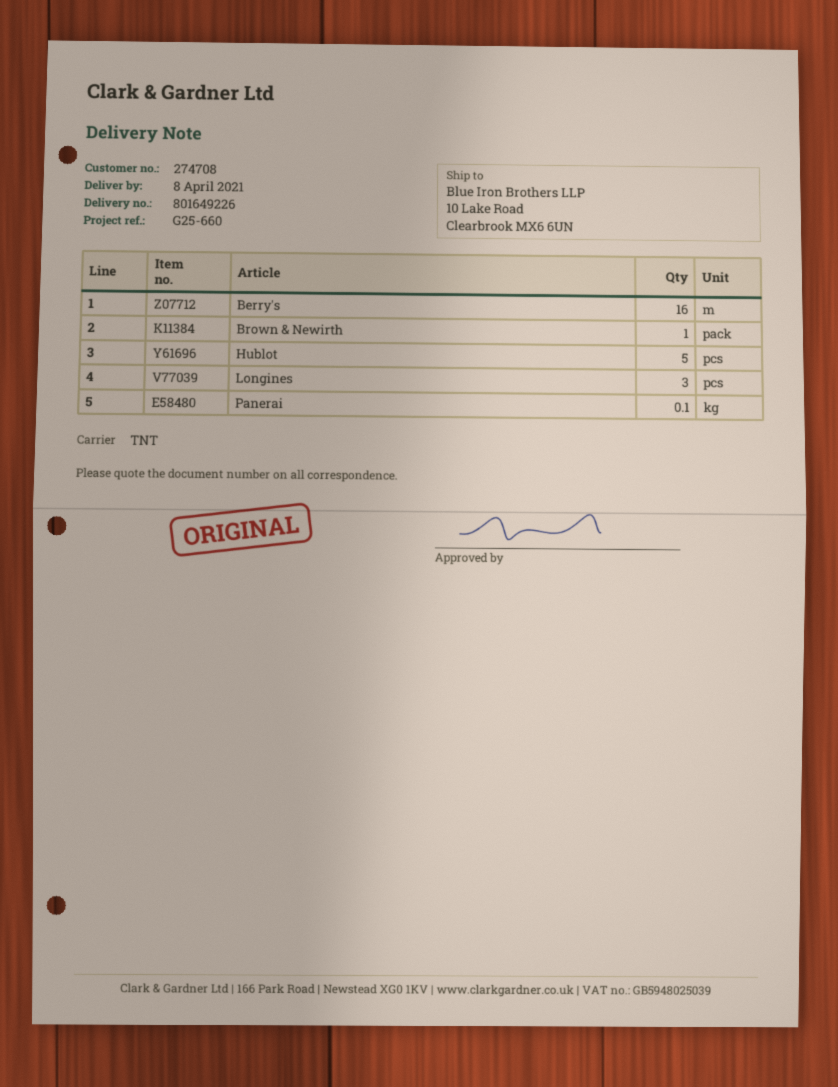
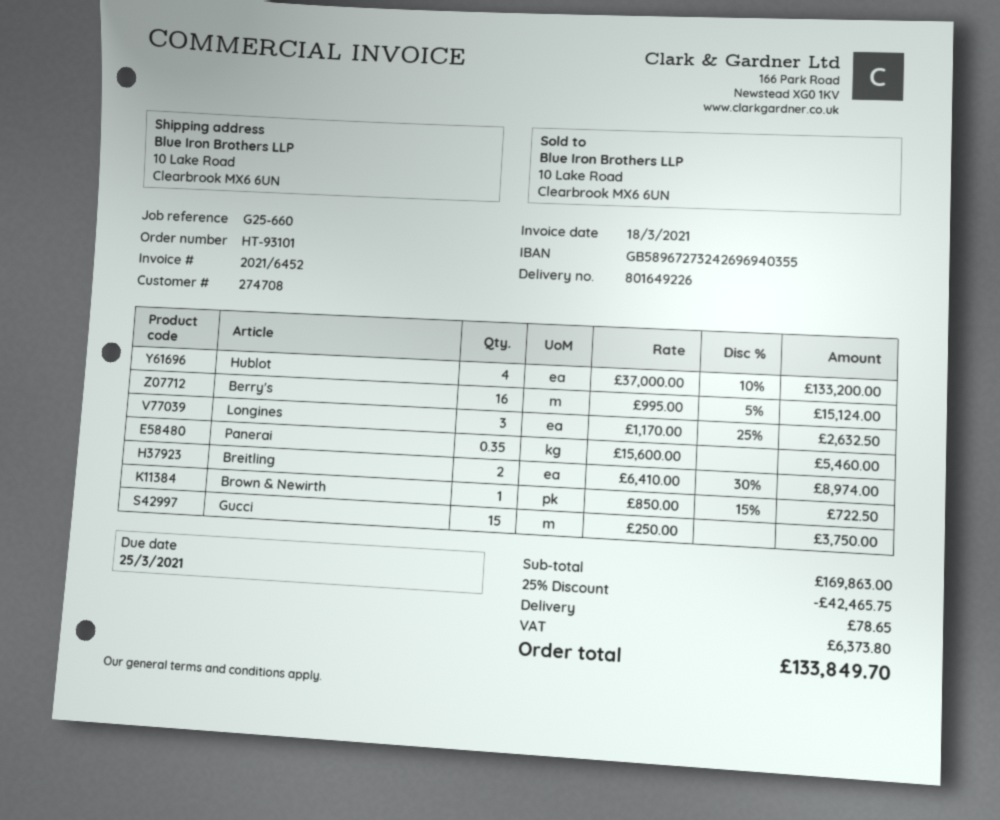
Hublot: 5 -> 4
Panerai: 0.1 -> 0.35
Breitling: none -> 2
Gucci: none -> 15

